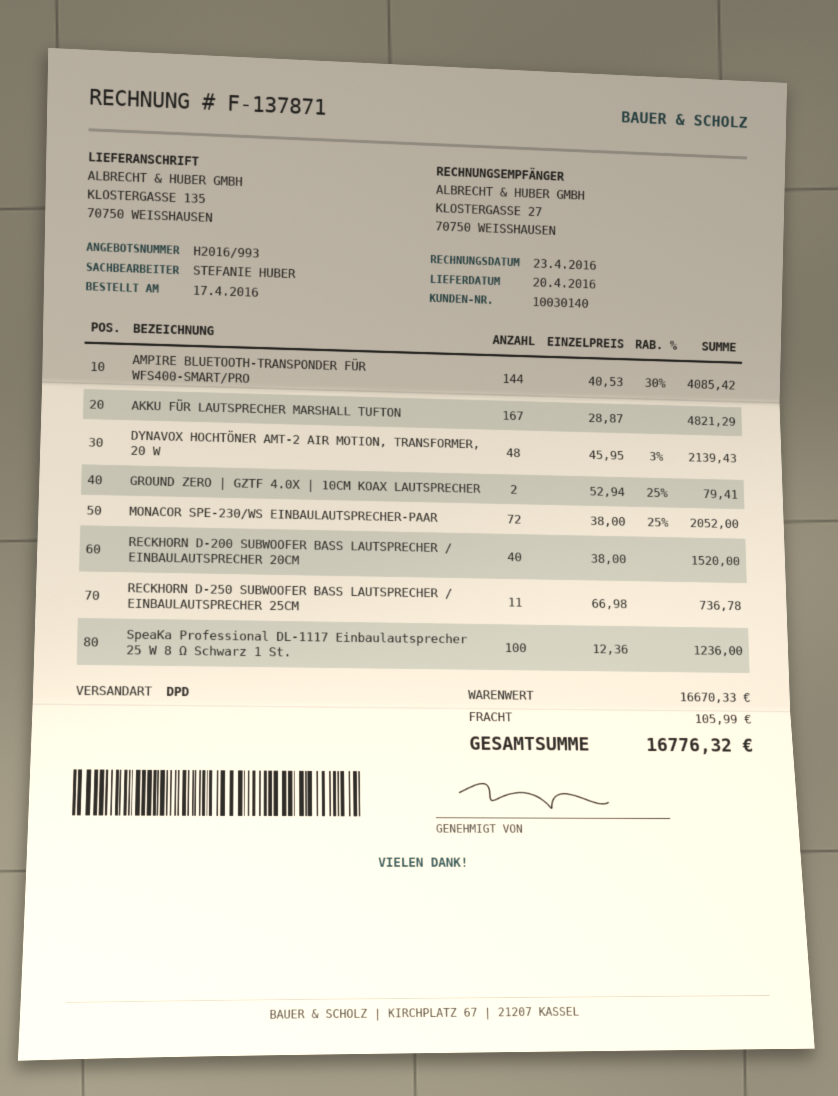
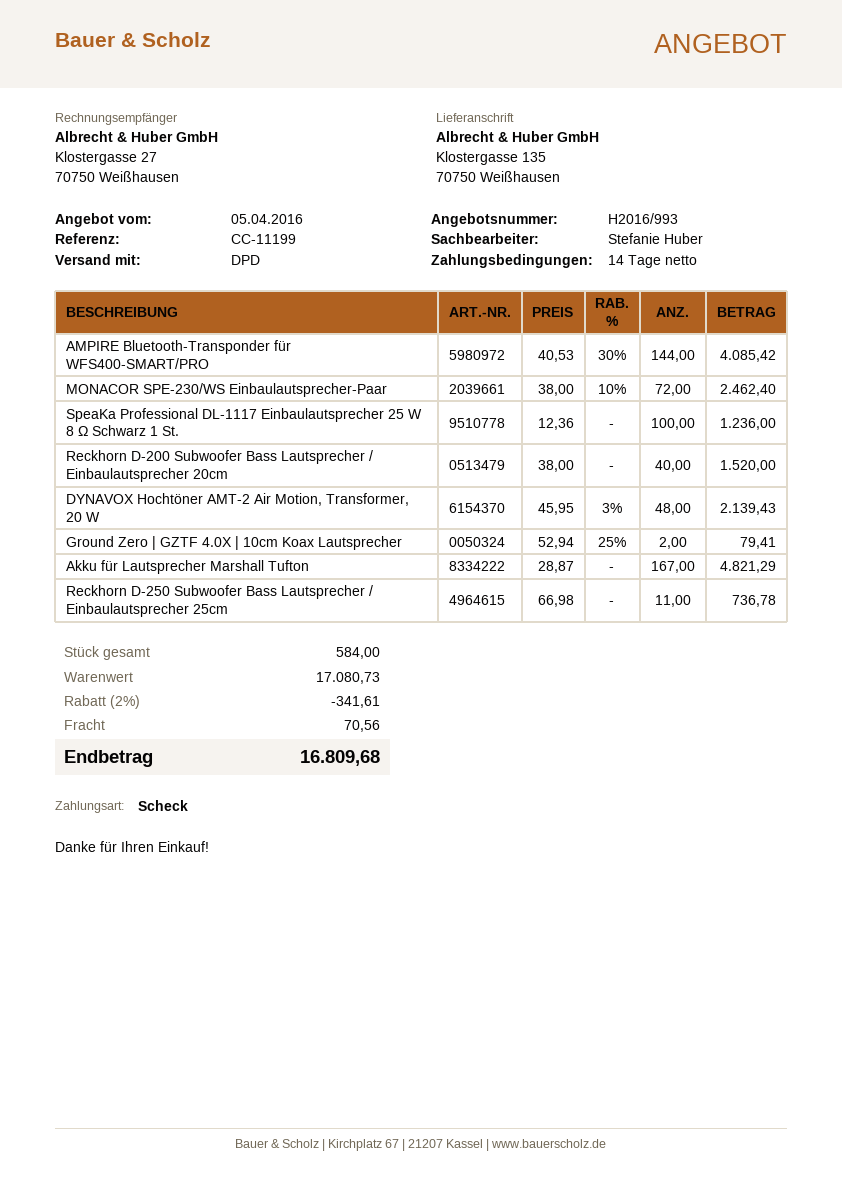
MONACOR SPE-230/WS EINBAULAUTSPRECHER-PAAR: 72 x 38.00 - 25% = 2052.00 -> 72 x 38.00 - 10% = 2462.40
subtotal: 16670.33 -> 17080.73
discount: none -> 2% = 341.61
shipping: 105.99 -> 70.56
total: 16776.32 -> 16809.68

